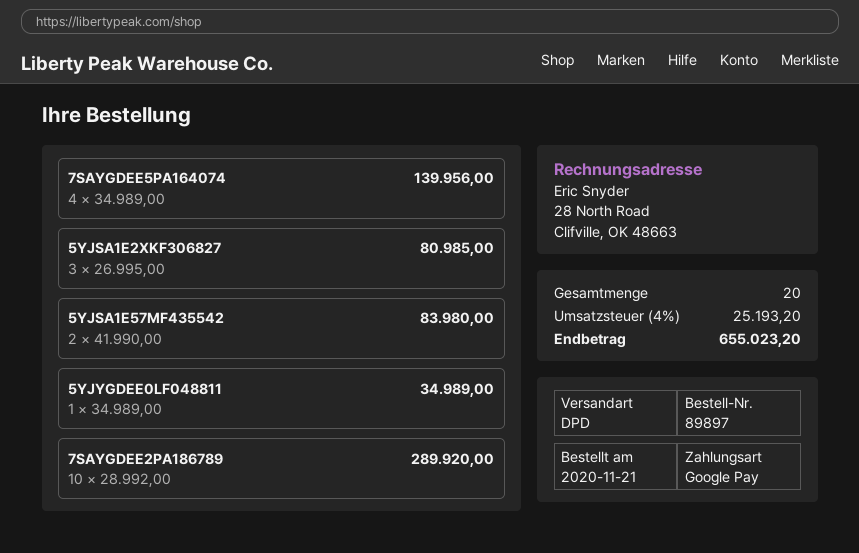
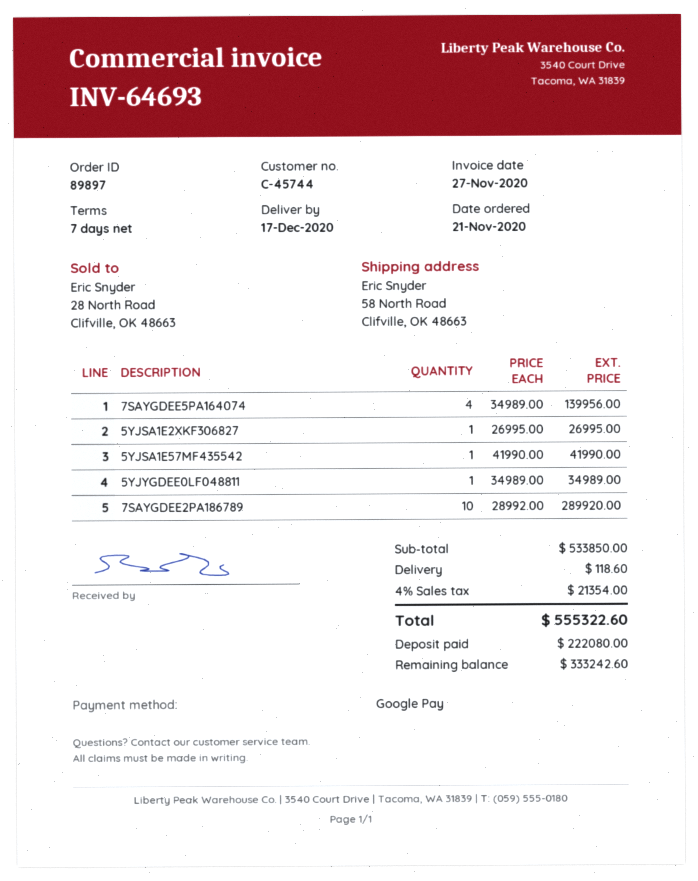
5YJSA1E2XKF306827: 3 x 26995.00 = 80985.00 -> 1 x 26995.00 = 26995.00
5YJSA1E57MF435542: 2 x 41990.00 = 83980.00 -> 1 x 41990.00 = 41990.00
shipping: none -> 118.60
tax: 4% = 25193.20 -> 4% = 21354.00
total: 655023.20 -> 555322.60

